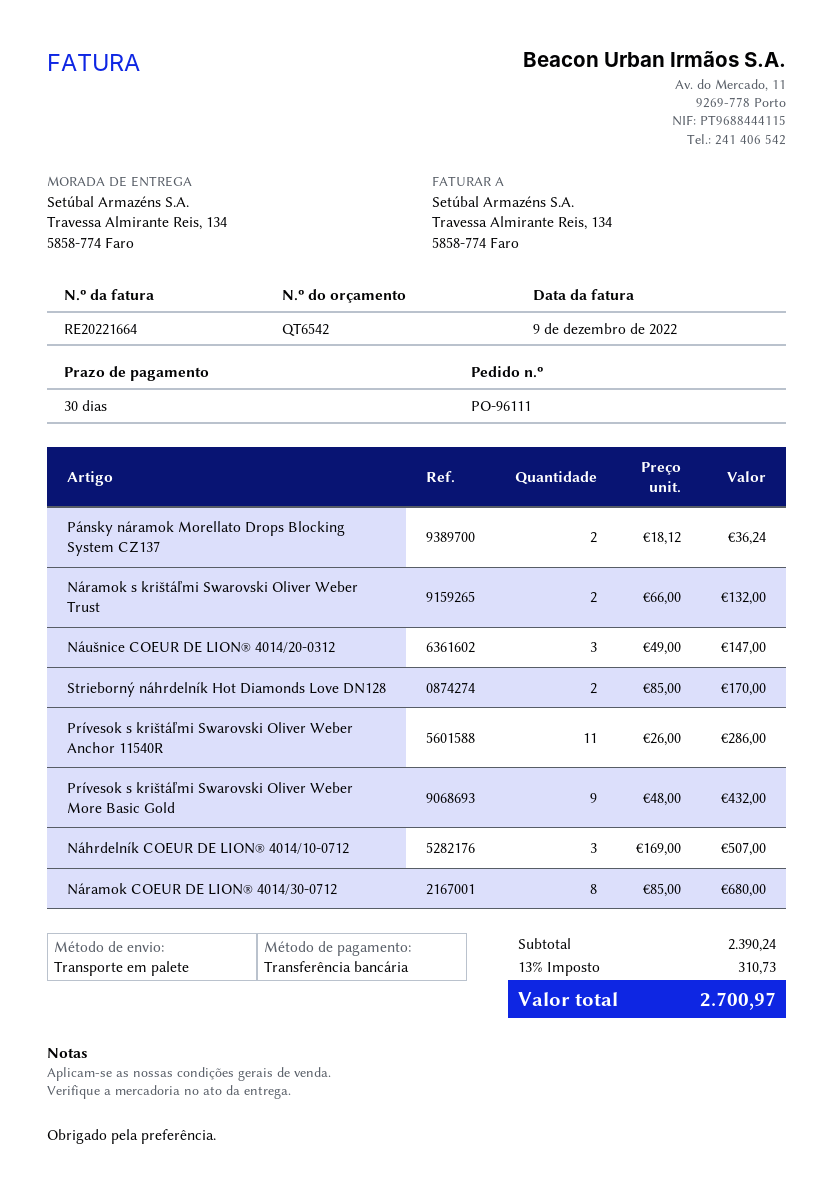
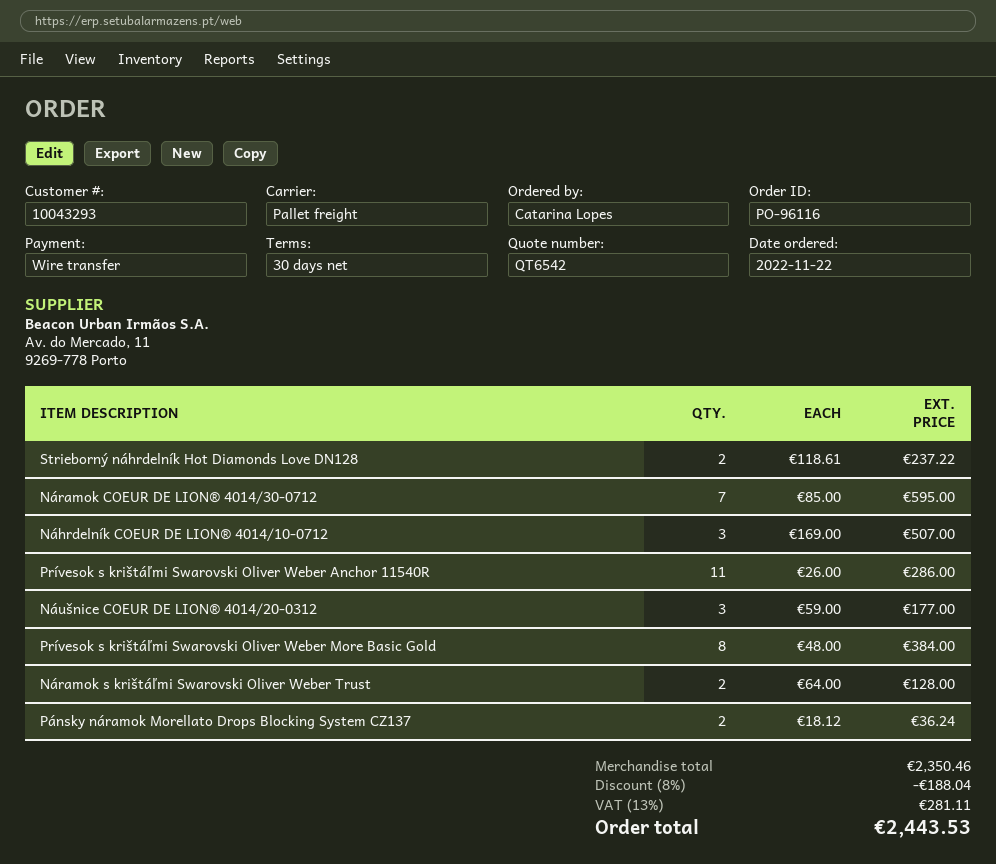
order number: PO-96111 -> PO-96116
Náramok s krištáľmi Swarovski Oliver Weber Trust: 2 x 66.00 = 132.00 -> 2 x 64.00 = 128.00
Náušnice COEUR DE LION® 4014/20-0312: 3 x 49.00 = 147.00 -> 3 x 59.00 = 177.00
Strieborný náhrdelník Hot Diamonds Love DN128: 2 x 85.00 = 170.00 -> 2 x 118.61 = 237.22
Prívesok s krištáľmi Swarovski Oliver Weber More Basic Gold: 9 x 48.00 = 432.00 -> 8 x 48.00 = 384.00
Náramok COEUR DE LION® 4014/30-0712: 8 x 85.00 = 680.00 -> 7 x 85.00 = 595.00
subtotal: 2390.24 -> 2350.46
discount: none -> 8% = 188.04
tax: 13% = 310.73 -> 13% = 281.11
total: 2700.97 -> 2443.53

